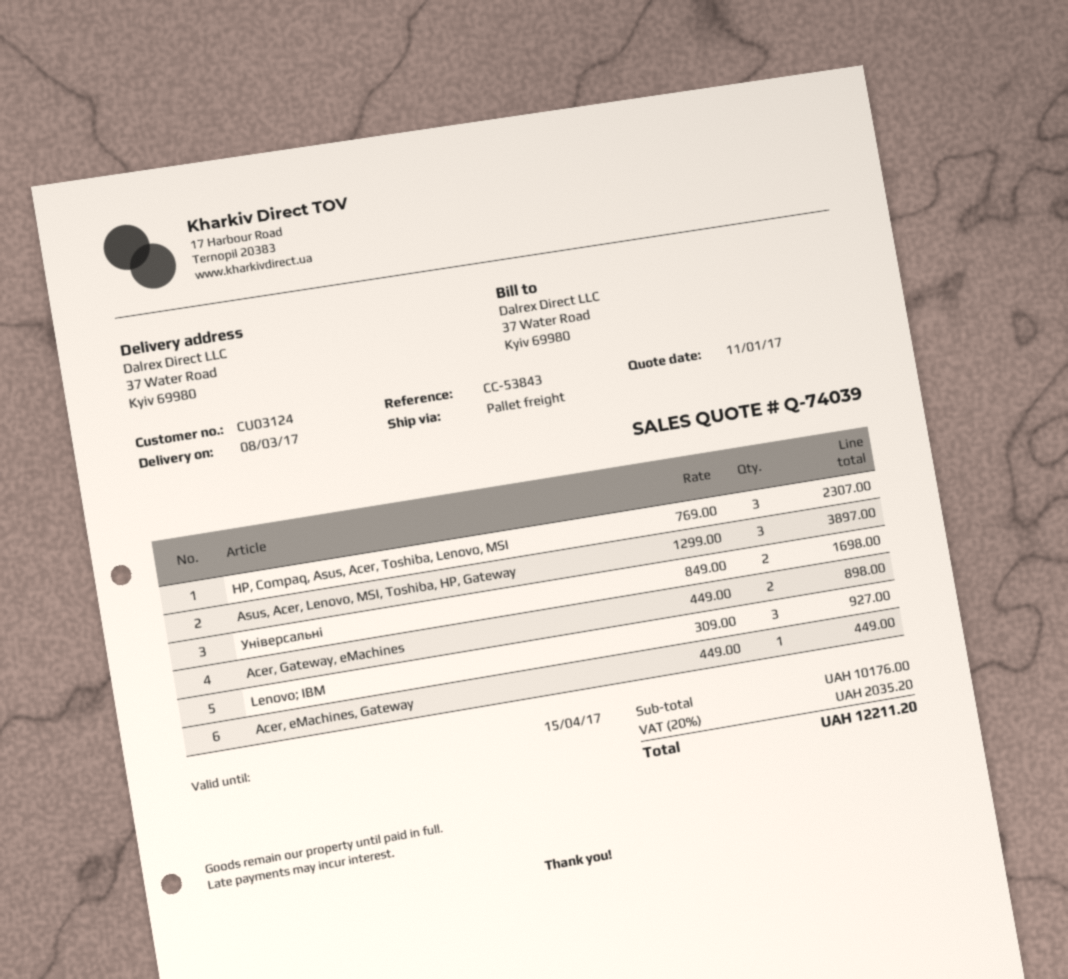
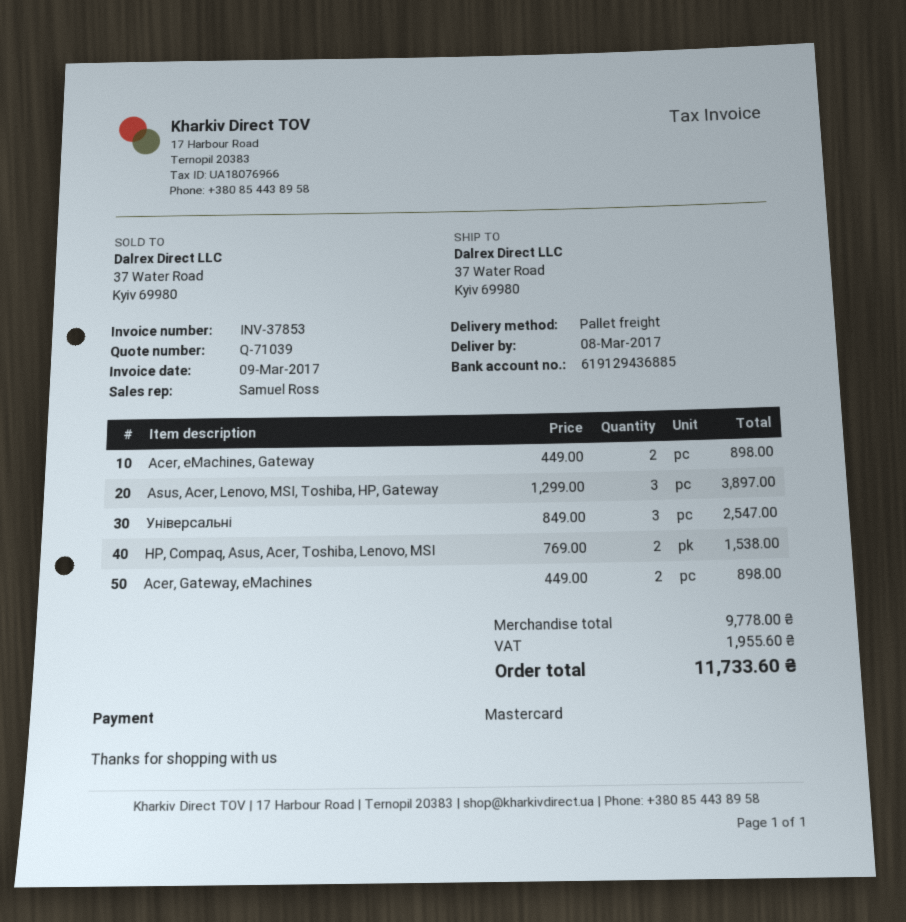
quote number: Q-74039 -> Q-71039
HP, Compaq, Asus, Acer, Toshiba, Lenovo, MSI: 3 x 769.00 = 2307.00 -> 2 x 769.00 = 1538.00
Універсальні: 2 x 849.00 = 1698.00 -> 3 x 849.00 = 2547.00
Lenovo; IBM: 3 x 309.00 = 927.00 -> none
Acer, eMachines, Gateway: 1 x 449.00 = 449.00 -> 2 x 449.00 = 898.00
subtotal: 10176.00 -> 9778.00
tax: 2035.20 -> 1955.60
total: 12211.20 -> 11733.60

